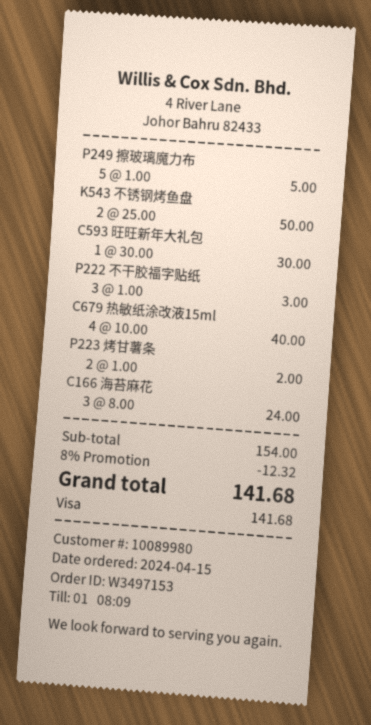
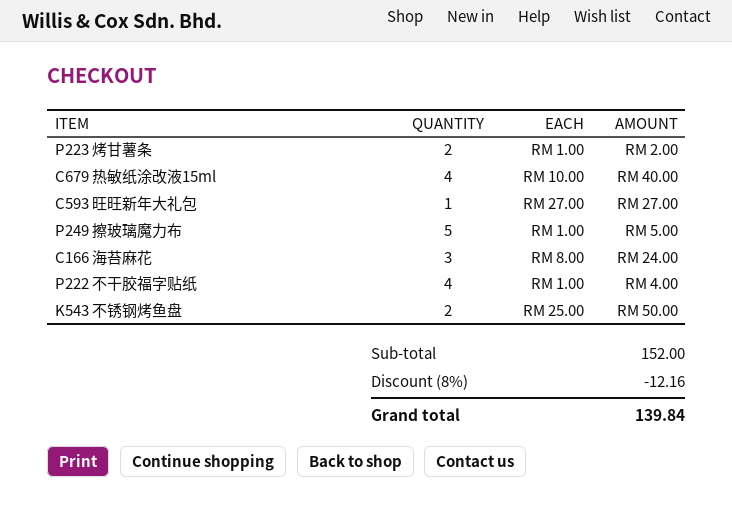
C593 旺旺新年大礼包: 1 x 30.00 = 30.00 -> 1 x 27.00 = 27.00
P222 不干胶福字贴纸: 3 x 1.00 = 3.00 -> 4 x 1.00 = 4.00
subtotal: 154.00 -> 152.00
discount: 8% = 12.32 -> 8% = 12.16
total: 141.68 -> 139.84

